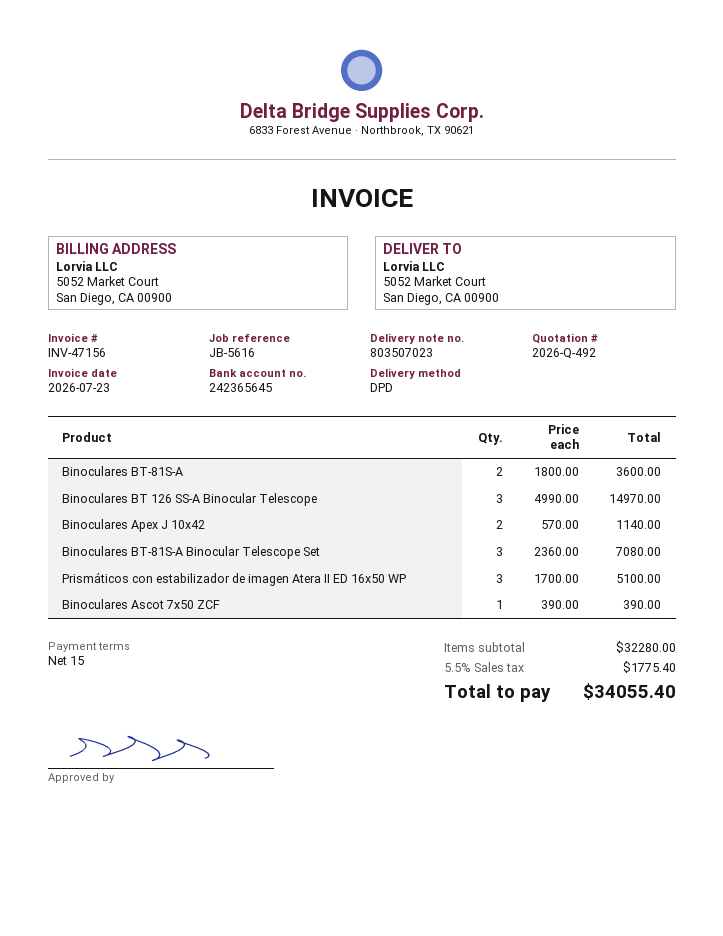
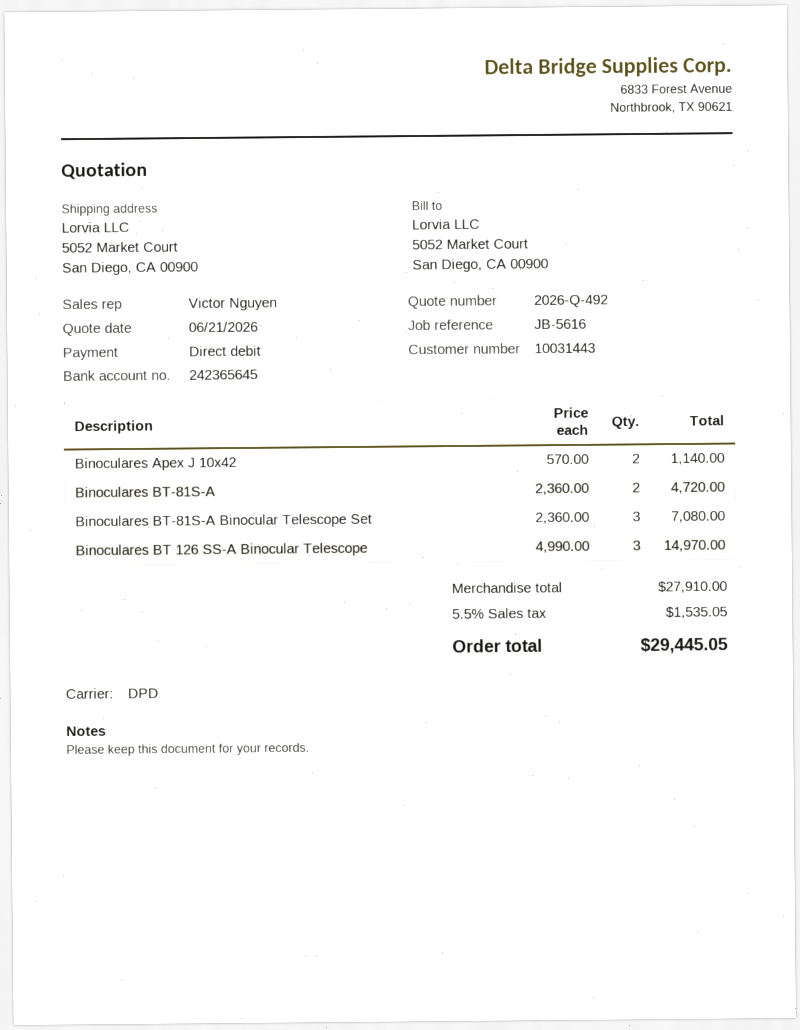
Binoculares BT-81S-A: 2 x 1800.00 = 3600.00 -> 2 x 2360.00 = 4720.00
Prismáticos con estabilizador de imagen Atera II ED 16x50 WP: 3 x 1700.00 = 5100.00 -> none
Binoculares Ascot 7x50 ZCF: 1 x 390.00 = 390.00 -> none
subtotal: 32280.00 -> 27910.00
tax: 5.5% = 1775.40 -> 5.5% = 1535.05
total: 34055.40 -> 29445.05

